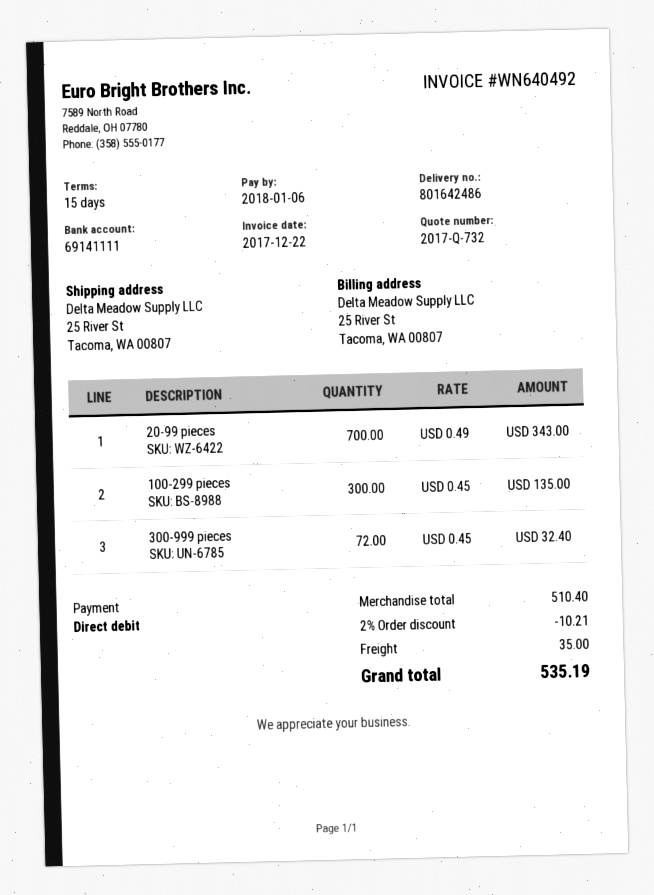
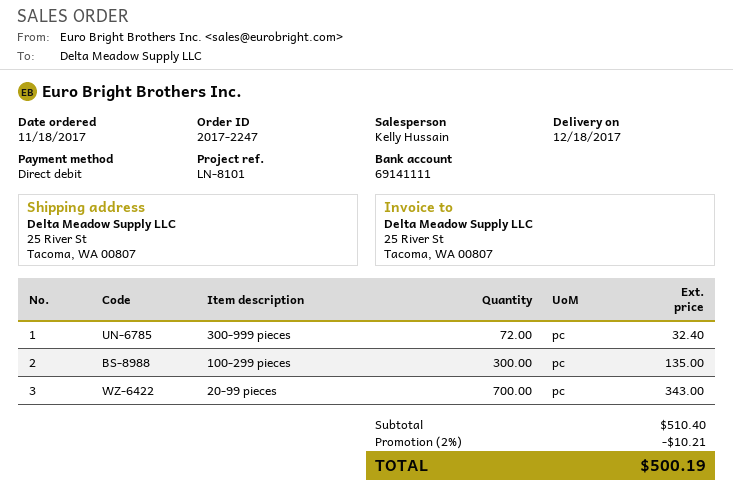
shipping: 35.00 -> none
total: 535.19 -> 500.19

